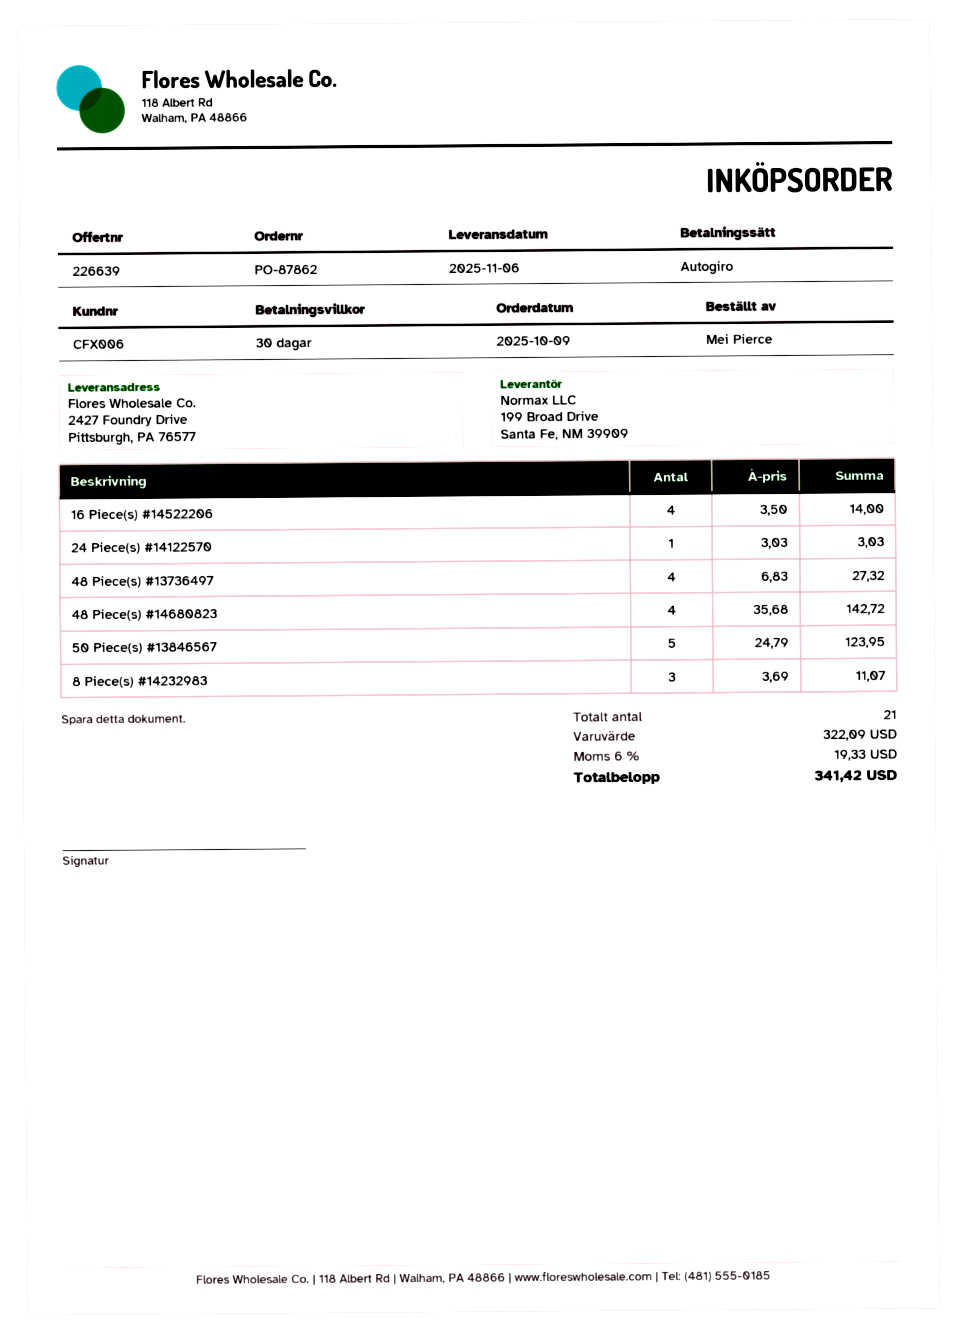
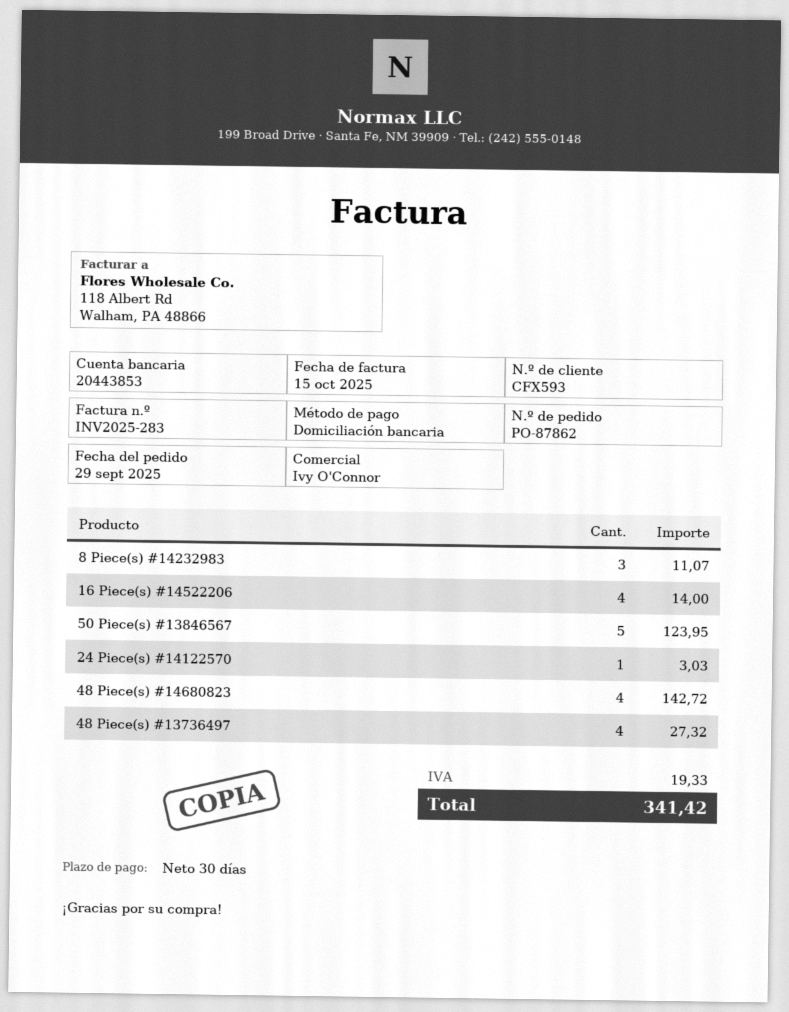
order date: 2025-10-09 -> 2025-09-29
customer number: CFX006 -> CFX593

